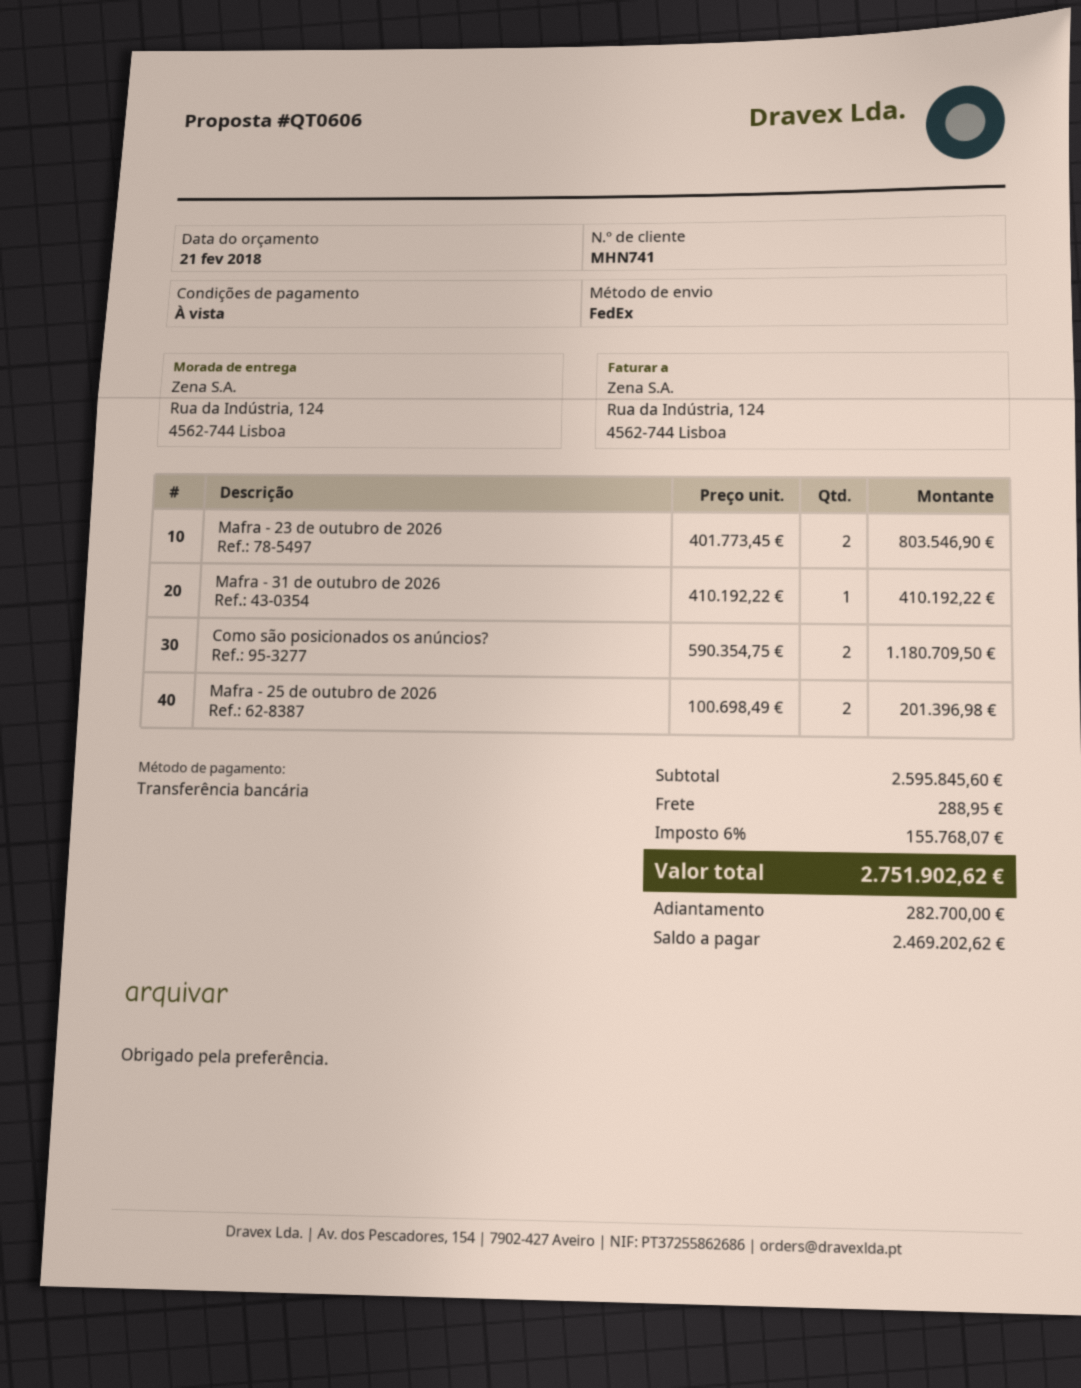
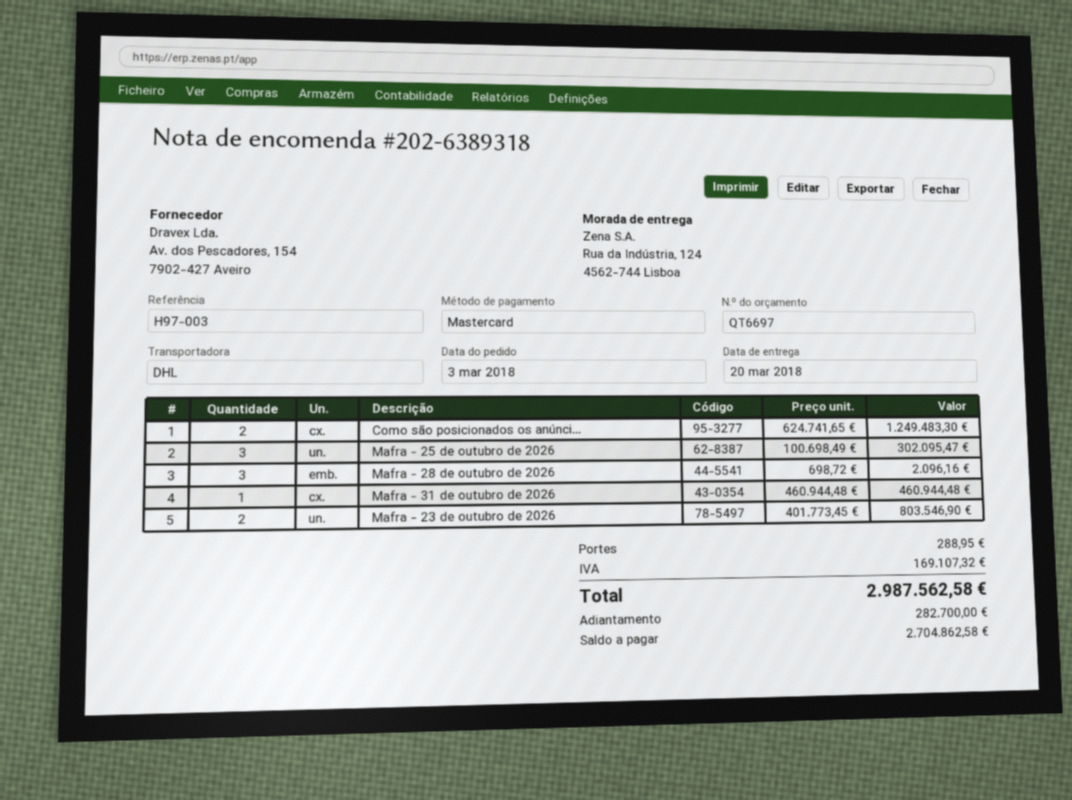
quote number: QT0606 -> QT6697
payment method: bank transfer -> Mastercard
shipping method: FedEx -> DHL
Mafra - 31 de outubro de 2026: 1 x 410192.22 = 410192.22 -> 1 x 460944.48 = 460944.48
Como são posicionados os anúncios?: 2 x 590354.75 = 1180709.50 -> 2 x 624741.65 = 1249483.30
Mafra - 25 de outubro de 2026: 2 x 100698.49 = 201396.98 -> 3 x 100698.49 = 302095.47
Mafra - 28 de outubro de 2026: none -> 3 x 698.72 = 2096.16
tax: 155768.07 -> 169107.32
total: 2751902.62 -> 2987562.58
balance: 2469202.62 -> 2704862.58

